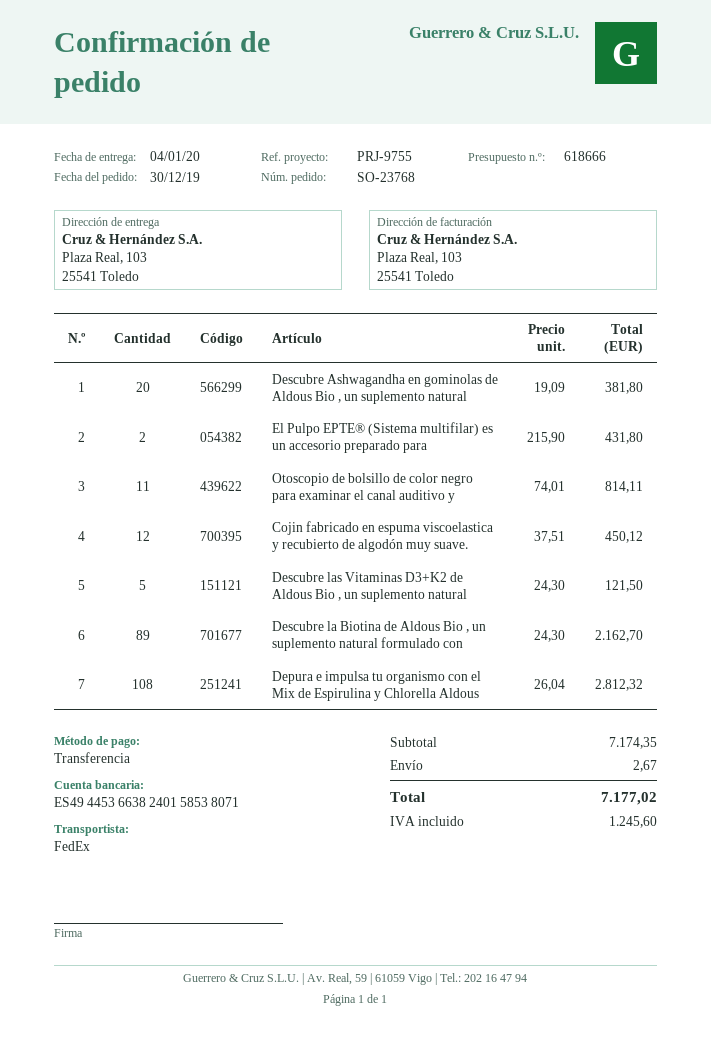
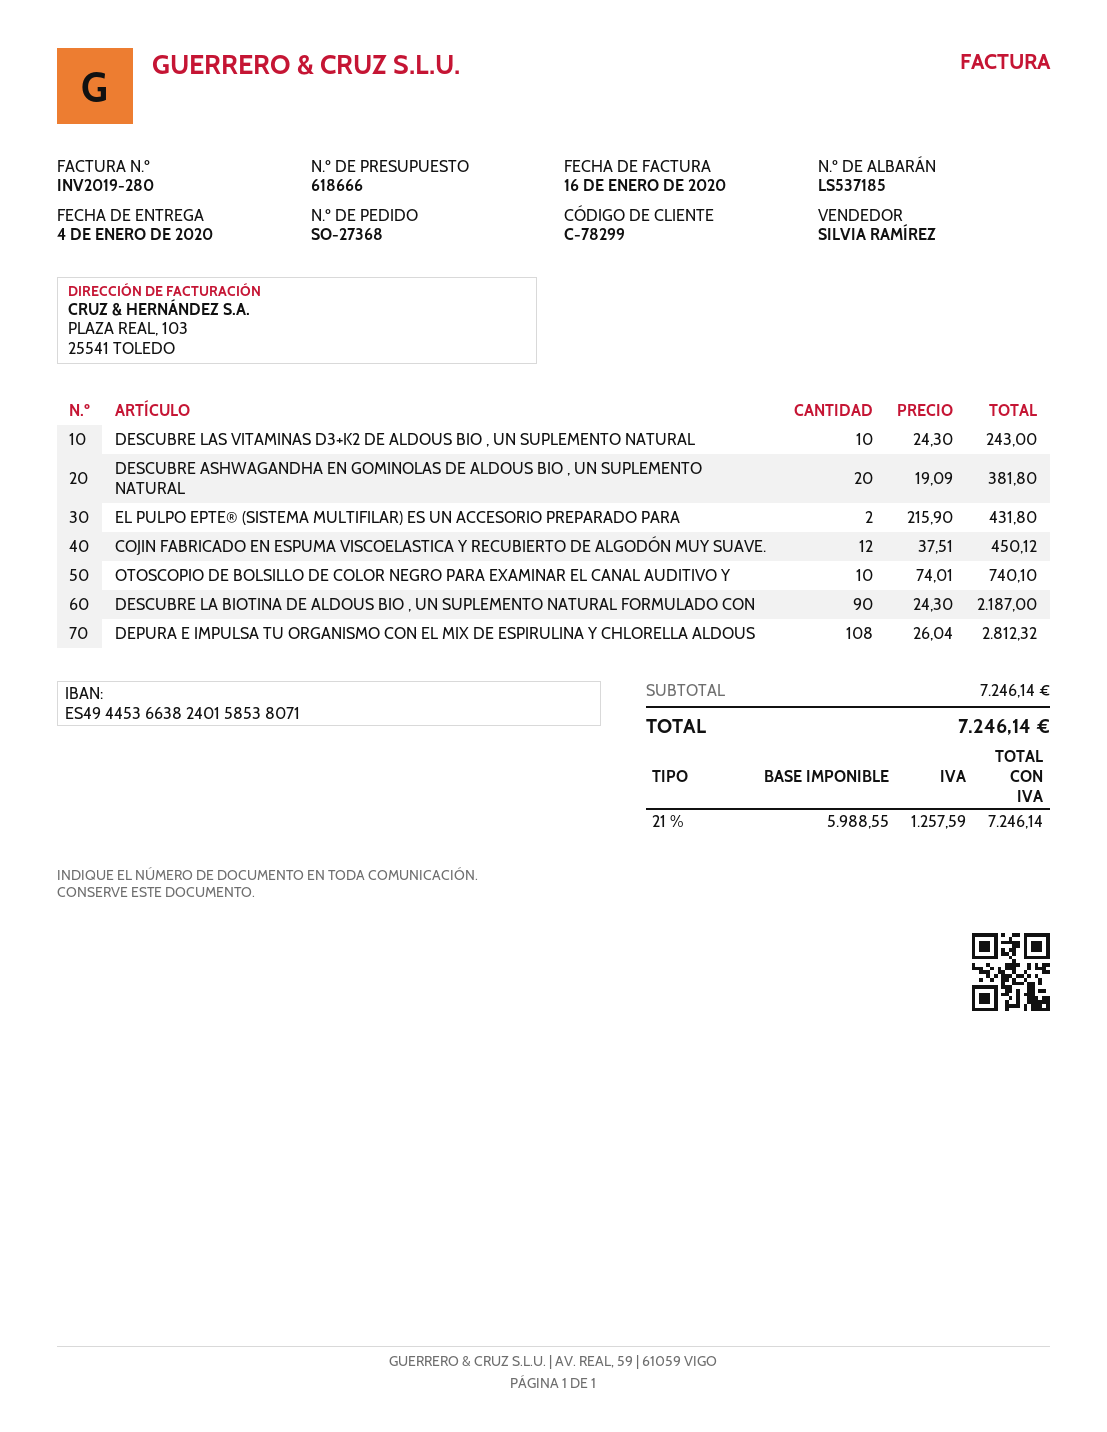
order number: SO-23768 -> SO-27368
Otoscopio de bolsillo de color negro para examinar el canal auditivo y: 11 x 74.01 = 814.11 -> 10 x 74.01 = 740.10
Descubre las Vitaminas D3+K2 de Aldous Bio , un suplemento natural: 5 x 24.30 = 121.50 -> 10 x 24.30 = 243.00
Descubre la Biotina de Aldous Bio , un suplemento natural formulado con: 89 x 24.30 = 2162.70 -> 90 x 24.30 = 2187.00
subtotal: 7174.35 -> 7246.14
shipping: 2.67 -> none
tax: 1245.60 -> 1257.59
total: 7177.02 -> 7246.14

